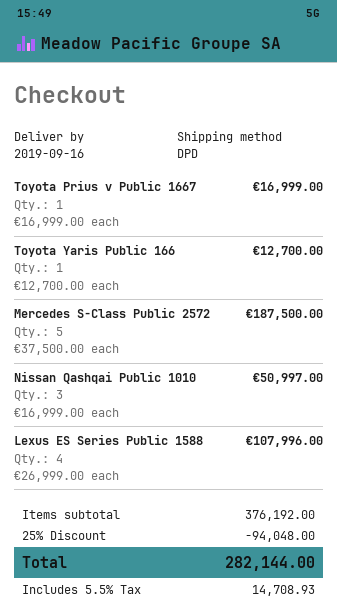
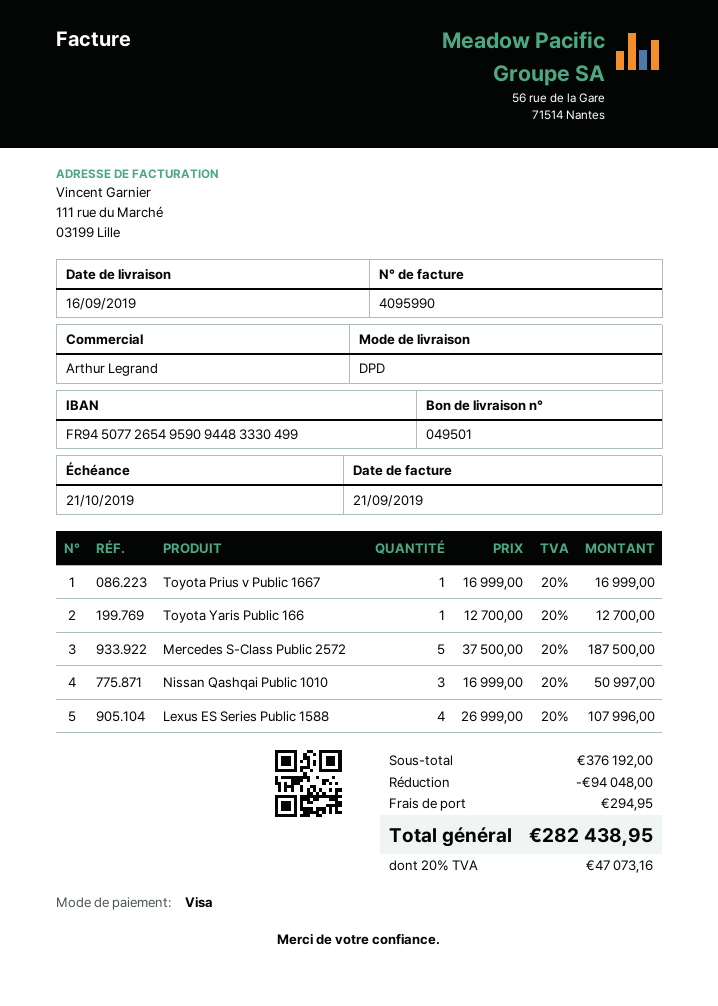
shipping: none -> 294.95
tax: 5.5% = 14708.93 -> 20% = 47073.16
total: 282144.00 -> 282438.95

